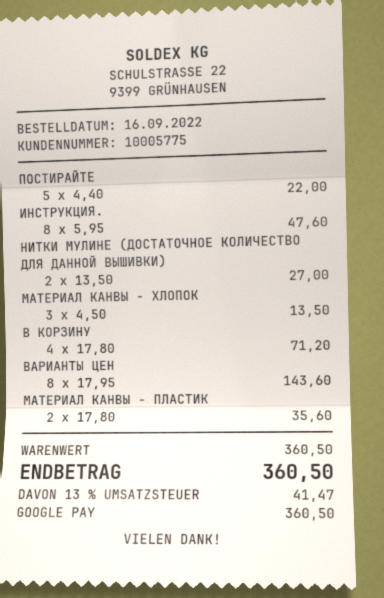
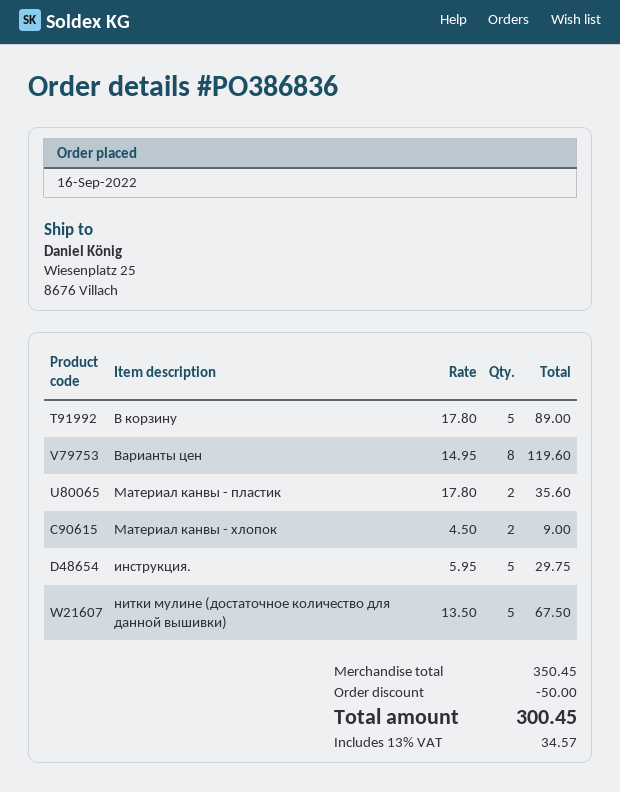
ПОСТИРАЙТЕ: 5 x 4.40 = 22.00 -> none
ИНСТРУКЦИЯ.: 8 x 5.95 = 47.60 -> 5 x 5.95 = 29.75
НИТКИ МУЛИНЕ (ДОСТАТОЧНОЕ КОЛИЧЕСТВО ДЛЯ ДАННОЙ ВЫШИВКИ): 2 x 13.50 = 27.00 -> 5 x 13.50 = 67.50
МАТЕРИАЛ КАНВЫ - ХЛОПОК: 3 x 4.50 = 13.50 -> 2 x 4.50 = 9.00
В КОРЗИНУ: 4 x 17.80 = 71.20 -> 5 x 17.80 = 89.00
ВАРИАНТЫ ЦЕН: 8 x 17.95 = 143.60 -> 8 x 14.95 = 119.60
subtotal: 360.50 -> 350.45
discount: none -> 50.00
tax: 13% = 41.47 -> 13% = 34.57
total: 360.50 -> 300.45

